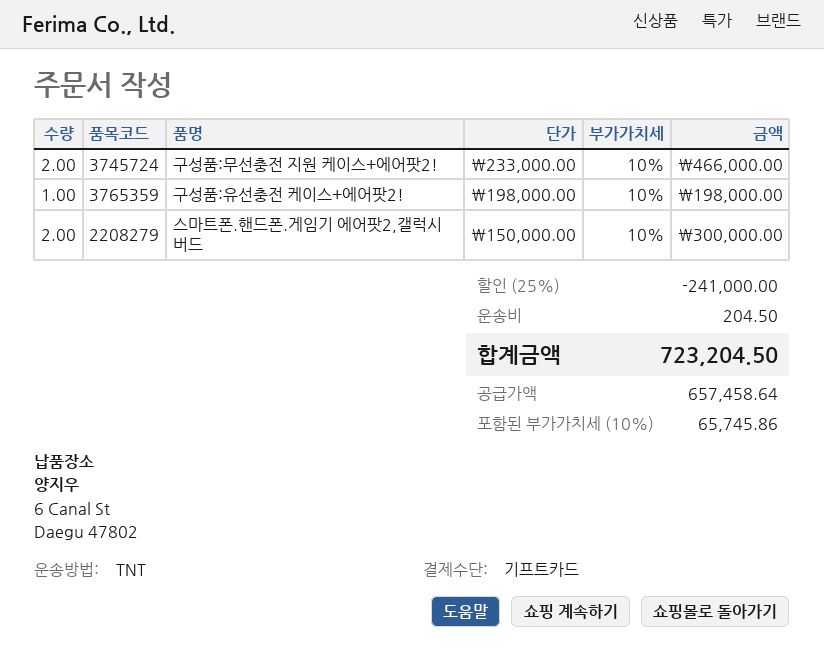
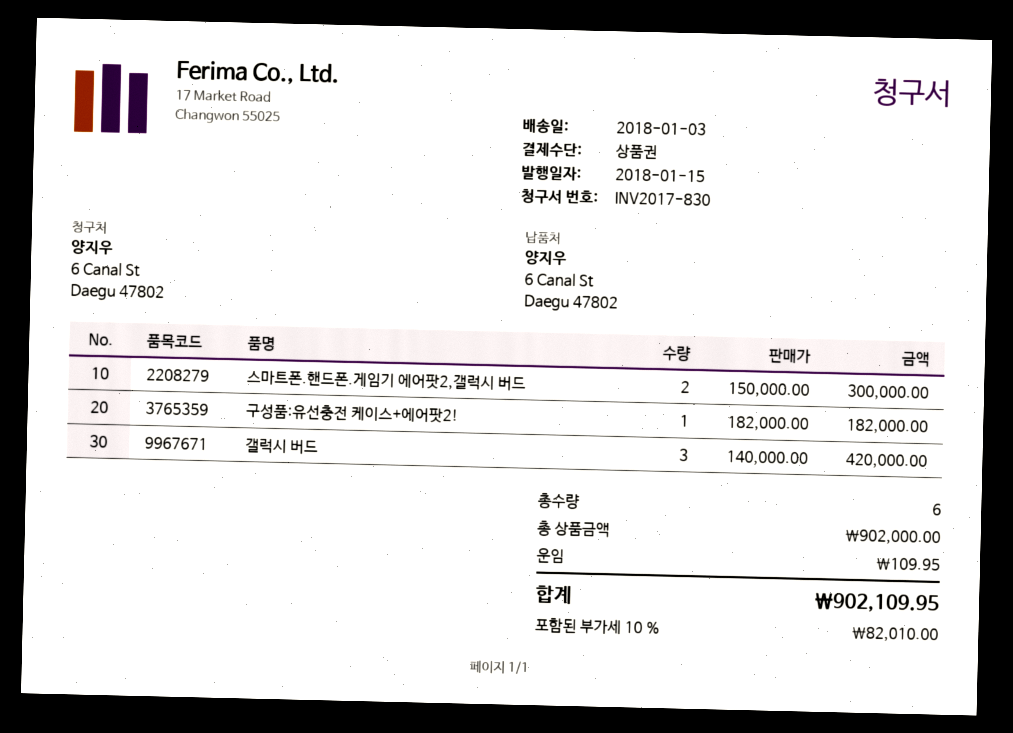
구성품:무선충전 지원 케이스+에어팟2!: 2 x 233000.00 = 466000.00 -> none
구성품:유선충전 케이스+에어팟2!: 1 x 198000.00 = 198000.00 -> 1 x 182000.00 = 182000.00
갤럭시 버드: none -> 3 x 140000.00 = 420000.00
discount: 25% = 241000.00 -> none
shipping: 204.50 -> 109.95
tax: 10% = 65745.86 -> 10% = 82010.00
total: 723204.50 -> 902109.95

